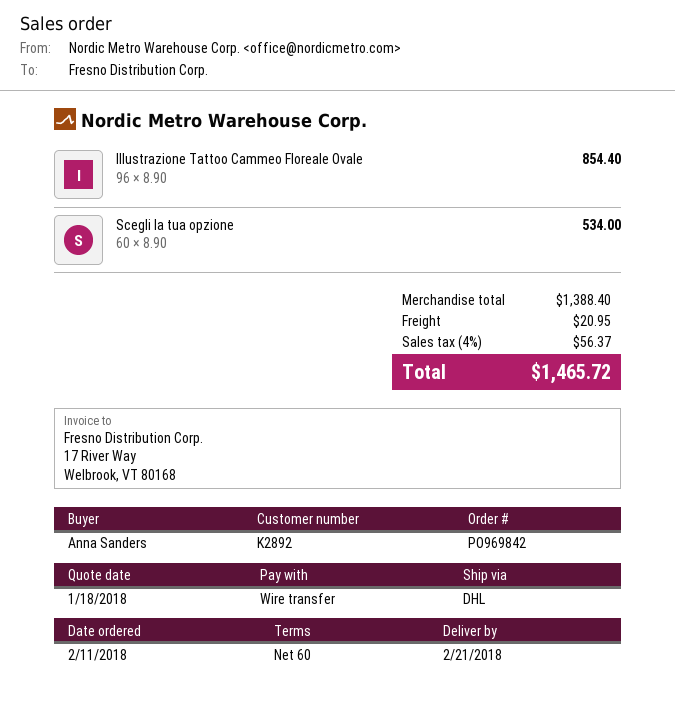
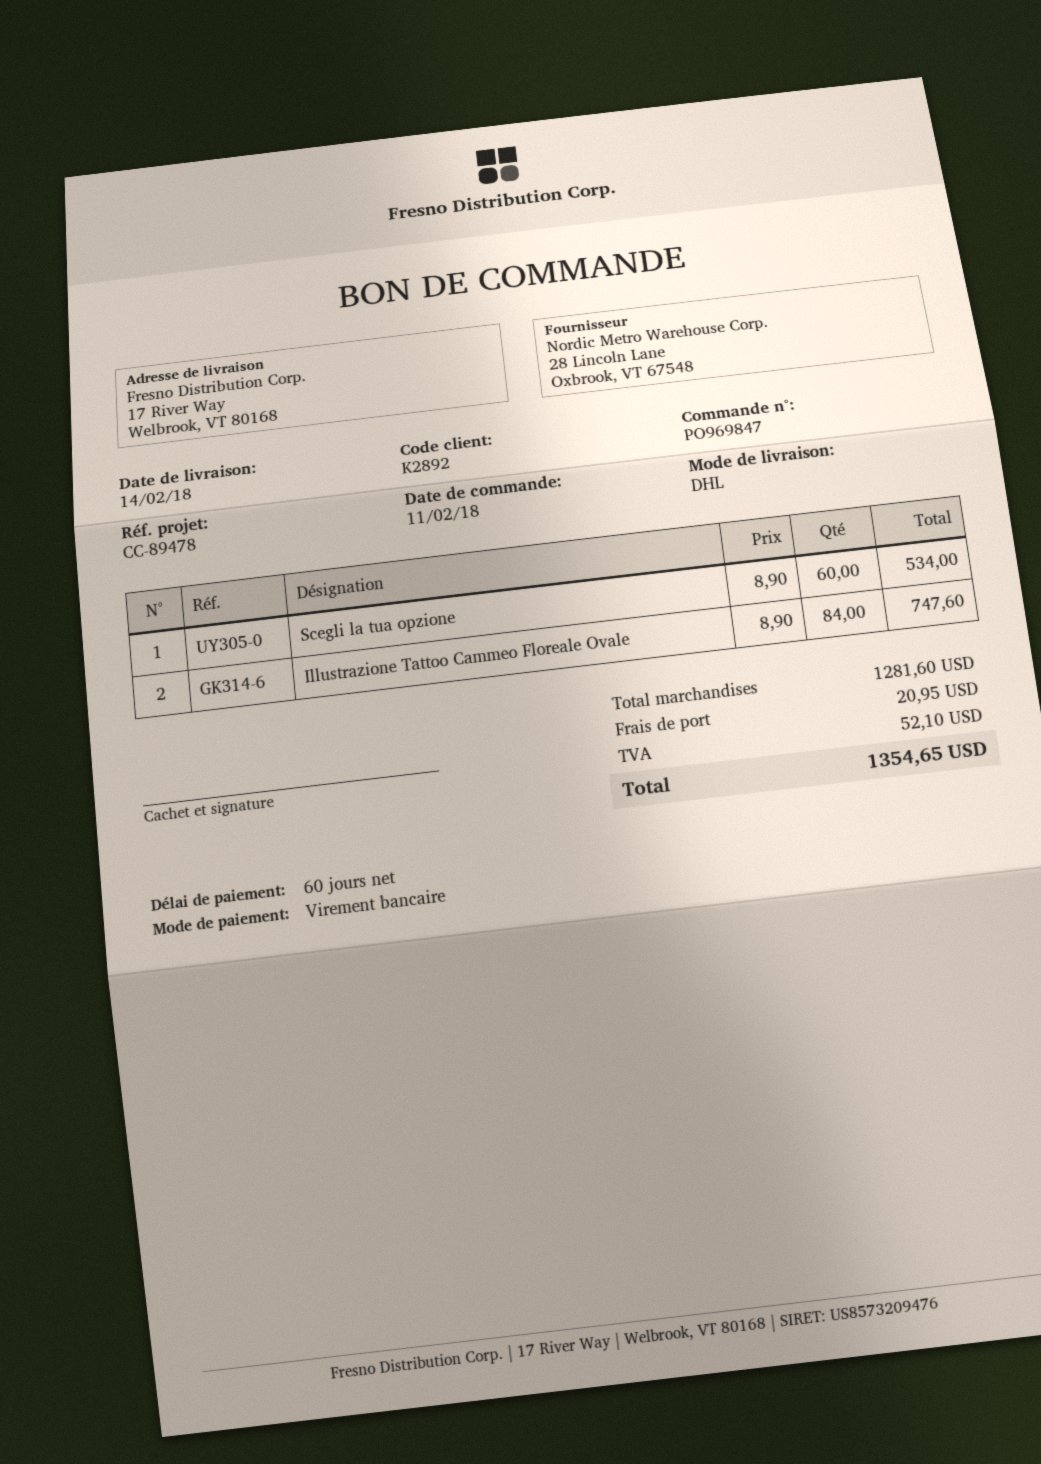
order number: PO969842 -> PO969847
delivery date: 2018-02-21 -> 2018-02-14
Illustrazione Tattoo Cammeo Floreale Ovale: 96 x 8.90 = 854.40 -> 84 x 8.90 = 747.60
subtotal: 1388.40 -> 1281.60
tax: 56.37 -> 52.10
total: 1465.72 -> 1354.65

